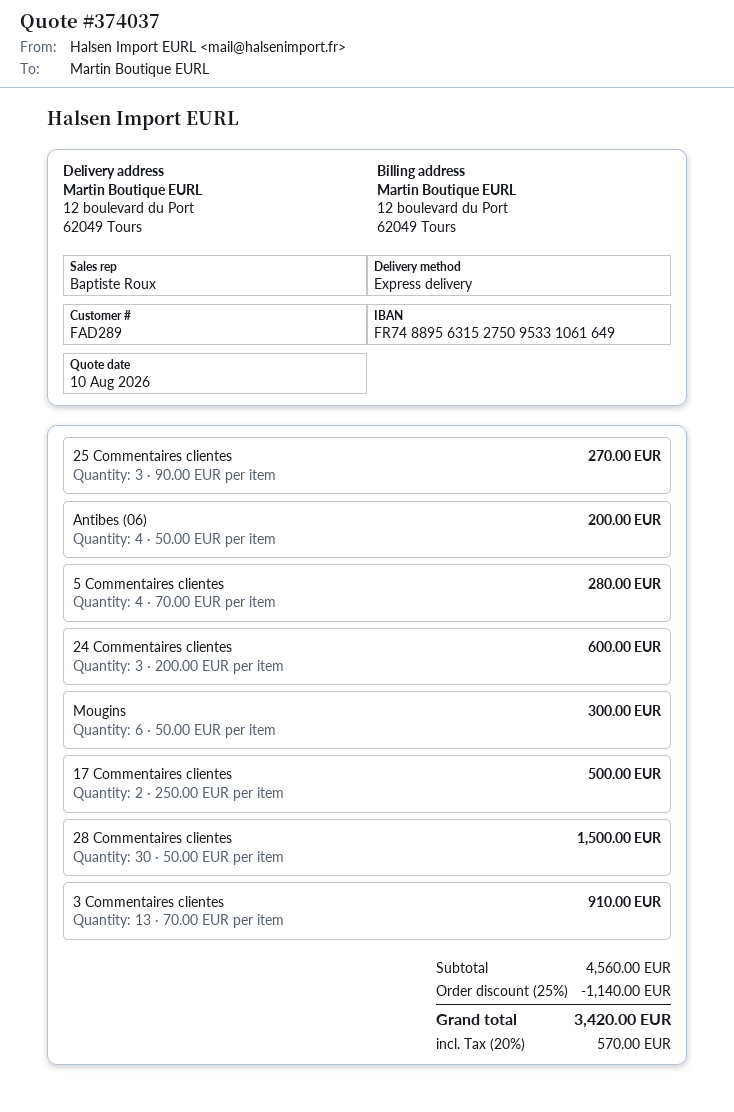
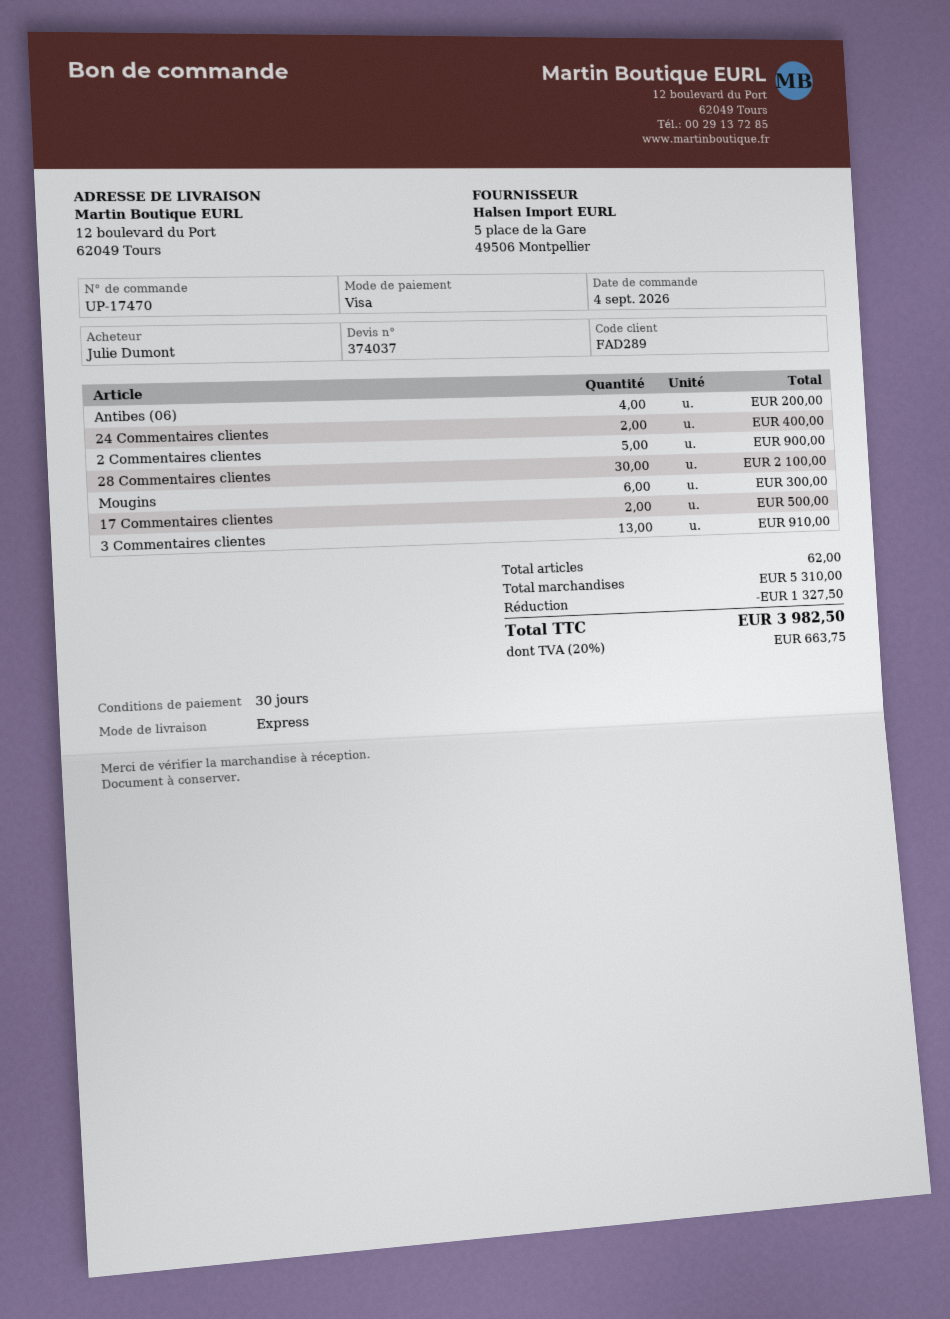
25 Commentaires clientes: 3 for 270.00 -> none
5 Commentaires clientes: 4 for 280.00 -> none
24 Commentaires clientes: 3 for 600.00 -> 2 for 400.00
28 Commentaires clientes: 30 for 1500.00 -> 30 for 2100.00
2 Commentaires clientes: none -> 5 for 900.00
subtotal: 4560.00 -> 5310.00
discount: 1140.00 -> 1327.50
tax: 20% = 570.00 -> 20% = 663.75
total: 3420.00 -> 3982.50

